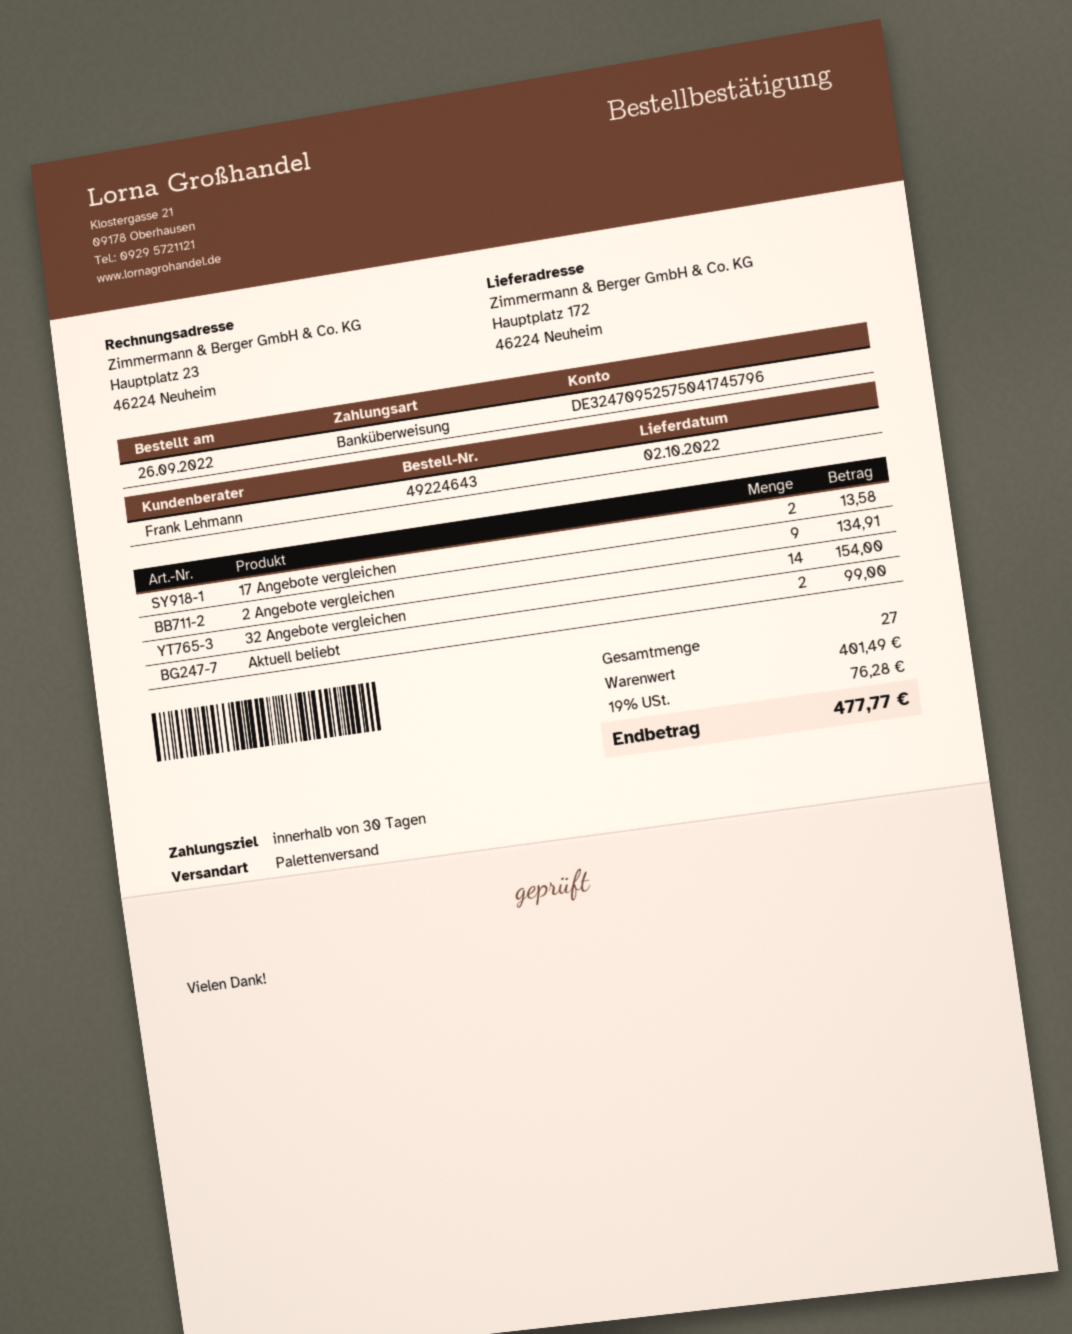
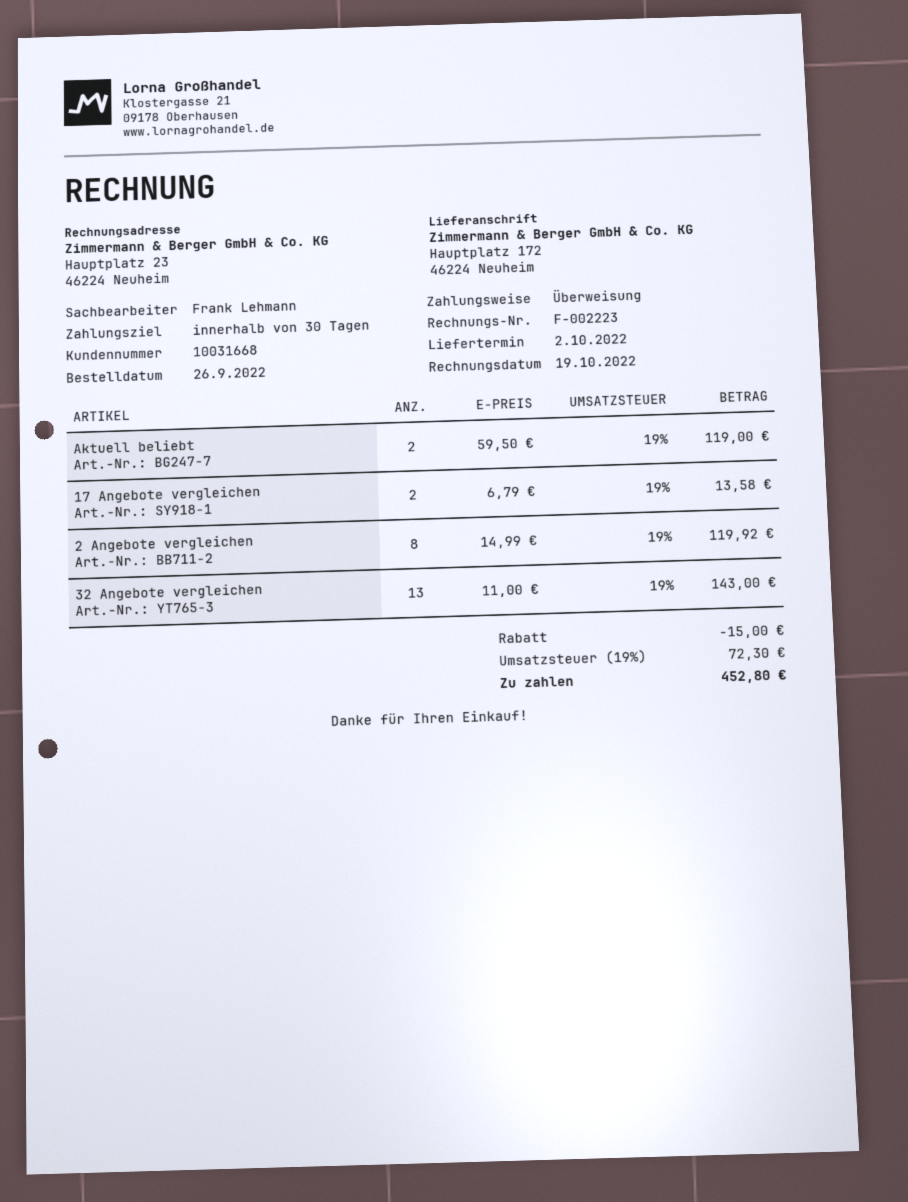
2 Angebote vergleichen: 9 for 134.91 -> 8 for 119.92
32 Angebote vergleichen: 14 for 154.00 -> 13 for 143.00
Aktuell beliebt: 2 for 99.00 -> 2 for 119.00
discount: none -> 15.00
tax: 19% = 76.28 -> 19% = 72.30
total: 477.77 -> 452.80

